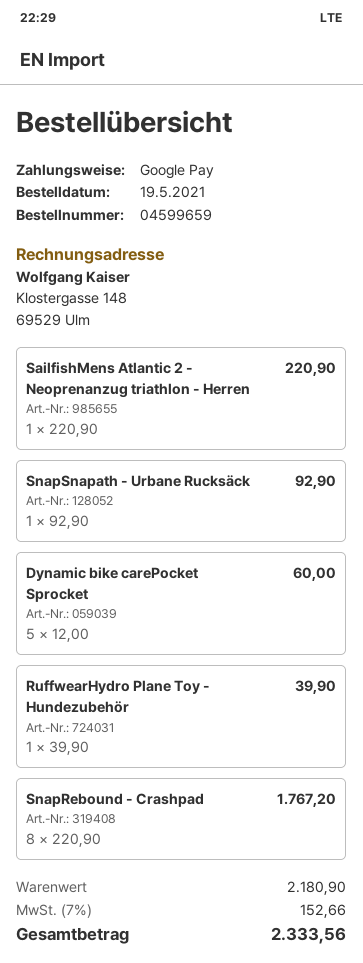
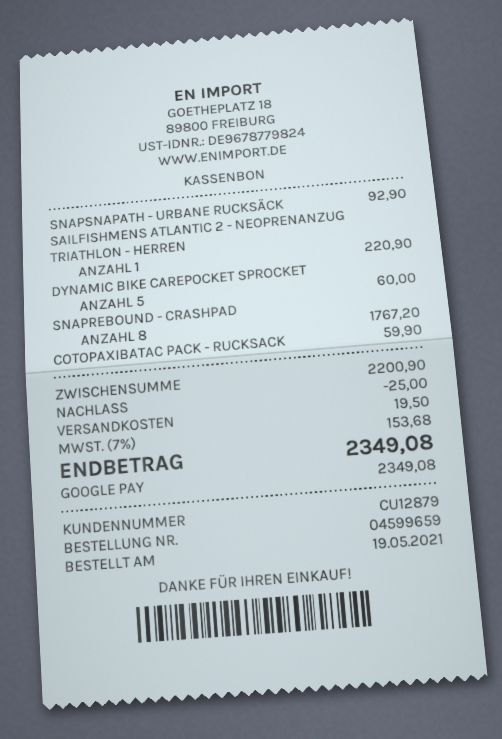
RuffwearHydro Plane Toy - Hundezubehör: 1 for 39.90 -> none
COTOPAXIBATAC PACK - RUCKSACK: none -> 1 for 59.90
subtotal: 2180.90 -> 2200.90
discount: none -> 25.00
shipping: none -> 19.50
tax: 7% = 152.66 -> 7% = 153.68
total: 2333.56 -> 2349.08

